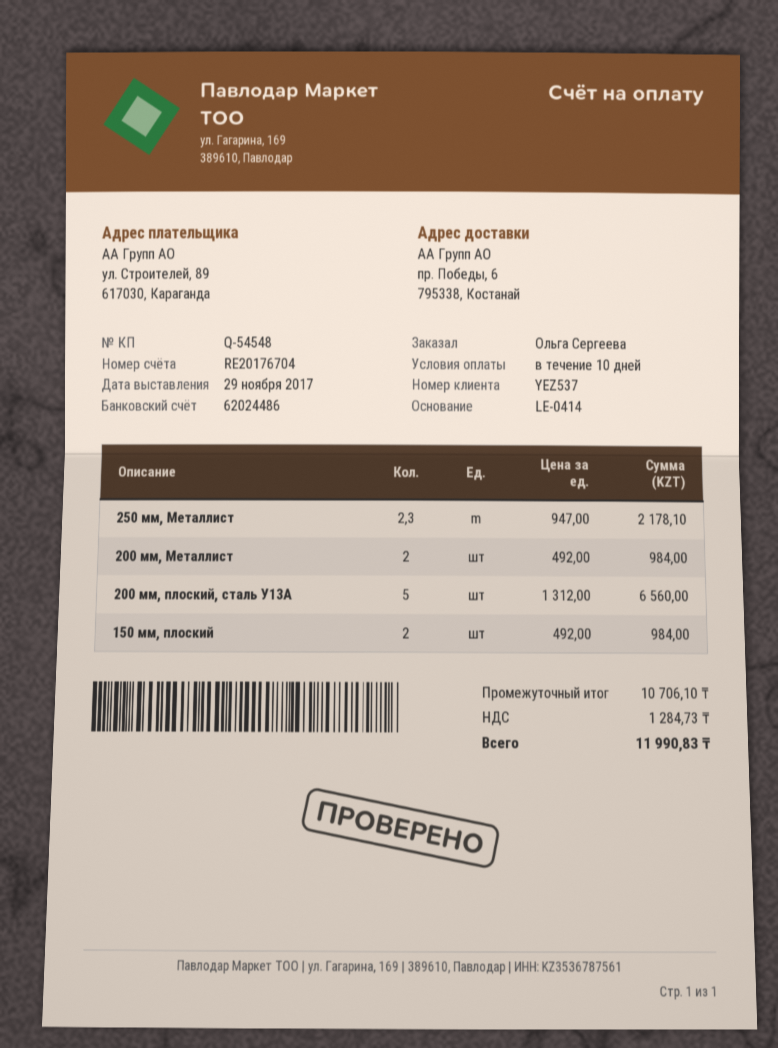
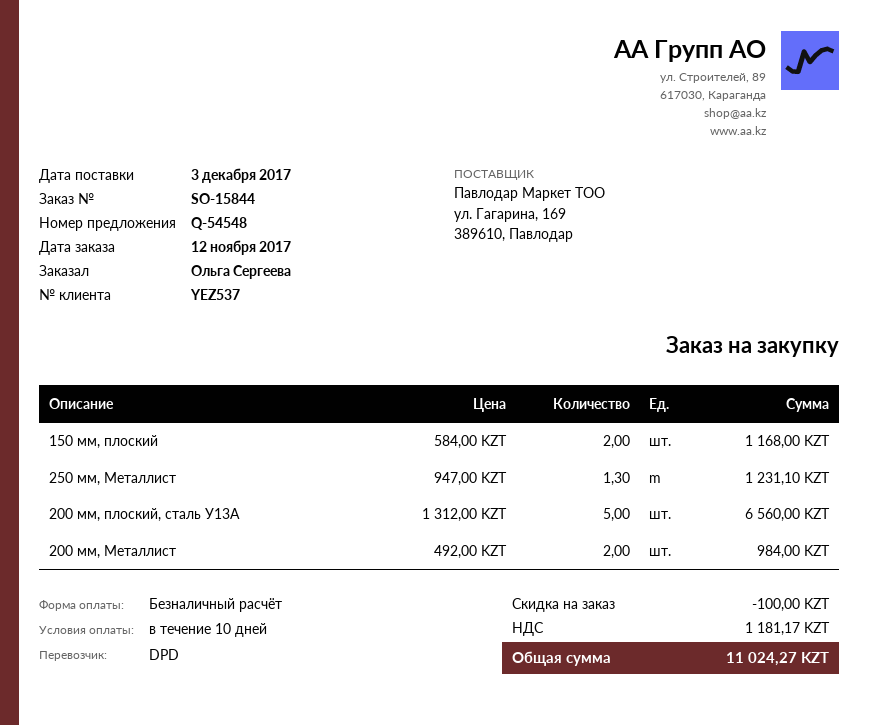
250 мм, Металлист: 2.3 x 947.00 = 2178.10 -> 1.3 x 947.00 = 1231.10
150 мм, плоский: 2 x 492.00 = 984.00 -> 2 x 584.00 = 1168.00
discount: none -> 100.00
tax: 1284.73 -> 1181.17
total: 11990.83 -> 11024.27

